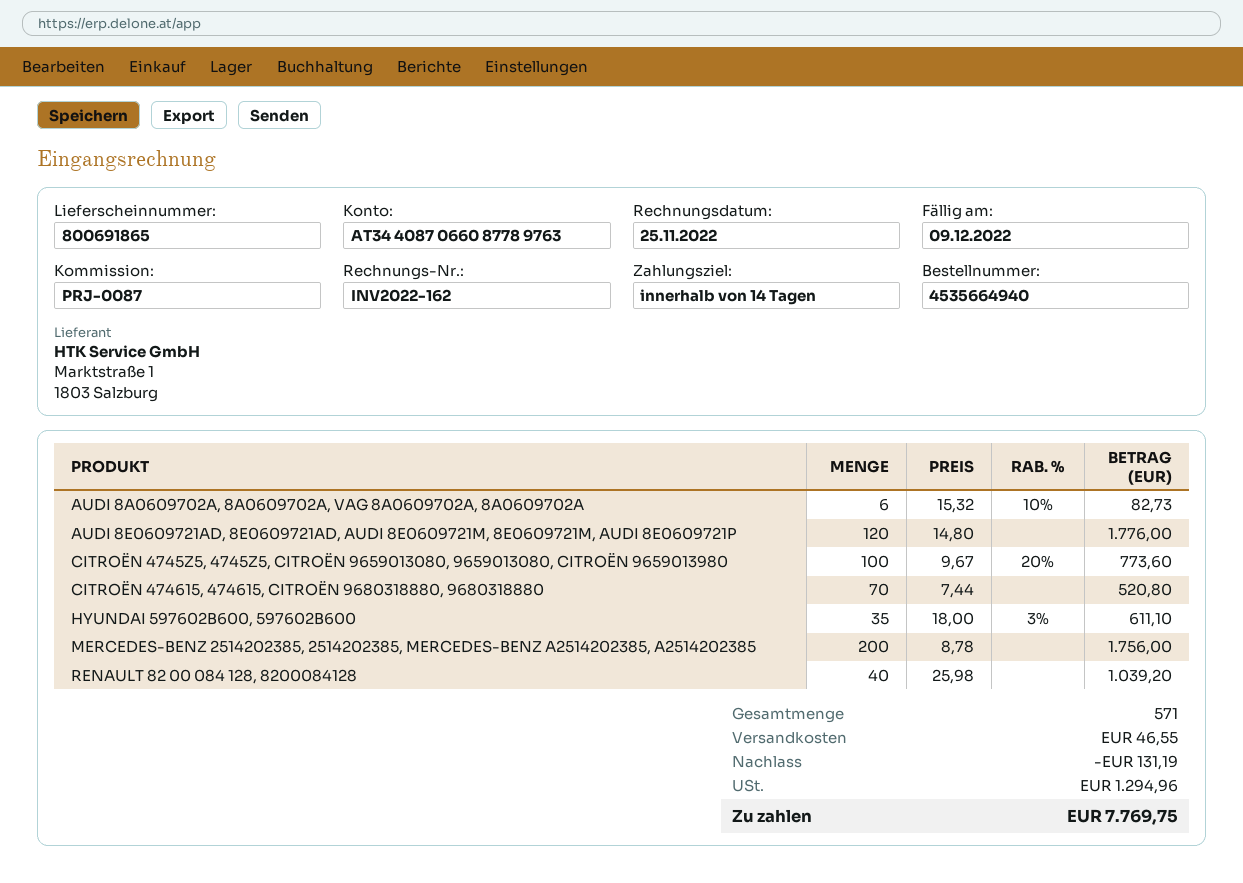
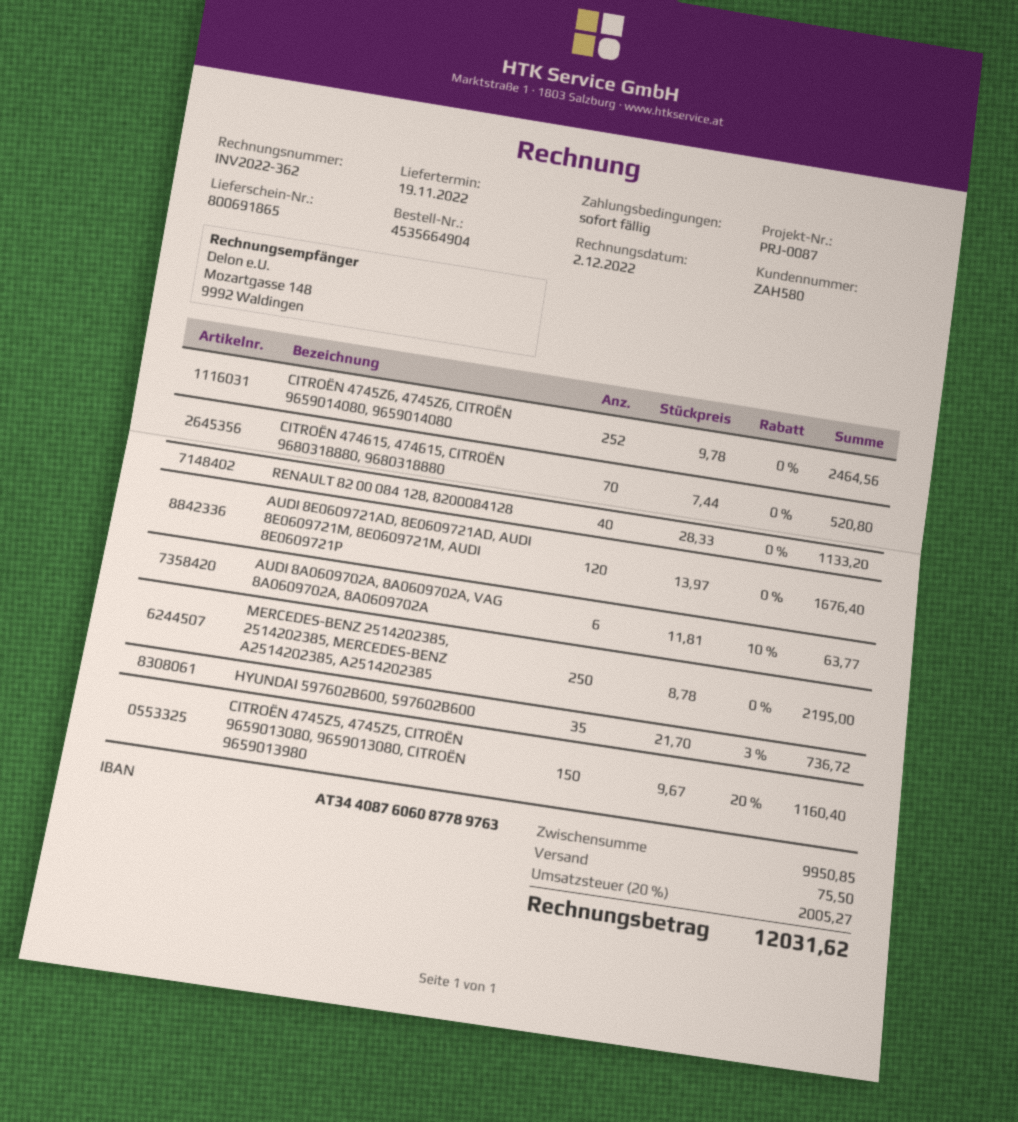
order number: 4535664940 -> 4535664904
invoice number: INV2022-162 -> INV2022-362
invoice date: 2022-11-25 -> 2022-12-02
payment terms: 14 days -> on receipt
bank account: AT344087066087789763 -> AT344087606087789763
AUDI 8A0609702A, 8A0609702A, VAG 8A0609702A, 8A0609702A: 6 x 15.32 - 10% = 82.73 -> 6 x 11.81 - 10% = 63.77
AUDI 8E0609721AD, 8E0609721AD, AUDI 8E0609721M, 8E0609721M, AUDI 8E0609721P: 120 x 14.80 = 1776.00 -> 120 x 13.97 = 1676.40
CITROËN 4745Z5, 4745Z5, CITROËN 9659013080, 9659013080, CITROËN 9659013980: 100 x 9.67 - 20% = 773.60 -> 150 x 9.67 - 20% = 1160.40
HYUNDAI 597602B600, 597602B600: 35 x 18.00 - 3% = 611.10 -> 35 x 21.70 - 3% = 736.72
MERCEDES-BENZ 2514202385, 2514202385, MERCEDES-BENZ A2514202385, A2514202385: 200 x 8.78 = 1756.00 -> 250 x 8.78 = 2195.00
RENAULT 82 00 084 128, 8200084128: 40 x 25.98 = 1039.20 -> 40 x 28.33 = 1133.20
CITROËN 4745Z6, 4745Z6, CITROËN 9659014080, 9659014080: none -> 252 x 9.78 = 2464.56
discount: 131.19 -> none
shipping: 46.55 -> 75.50
tax: 1294.96 -> 2005.27
total: 7769.75 -> 12031.62

